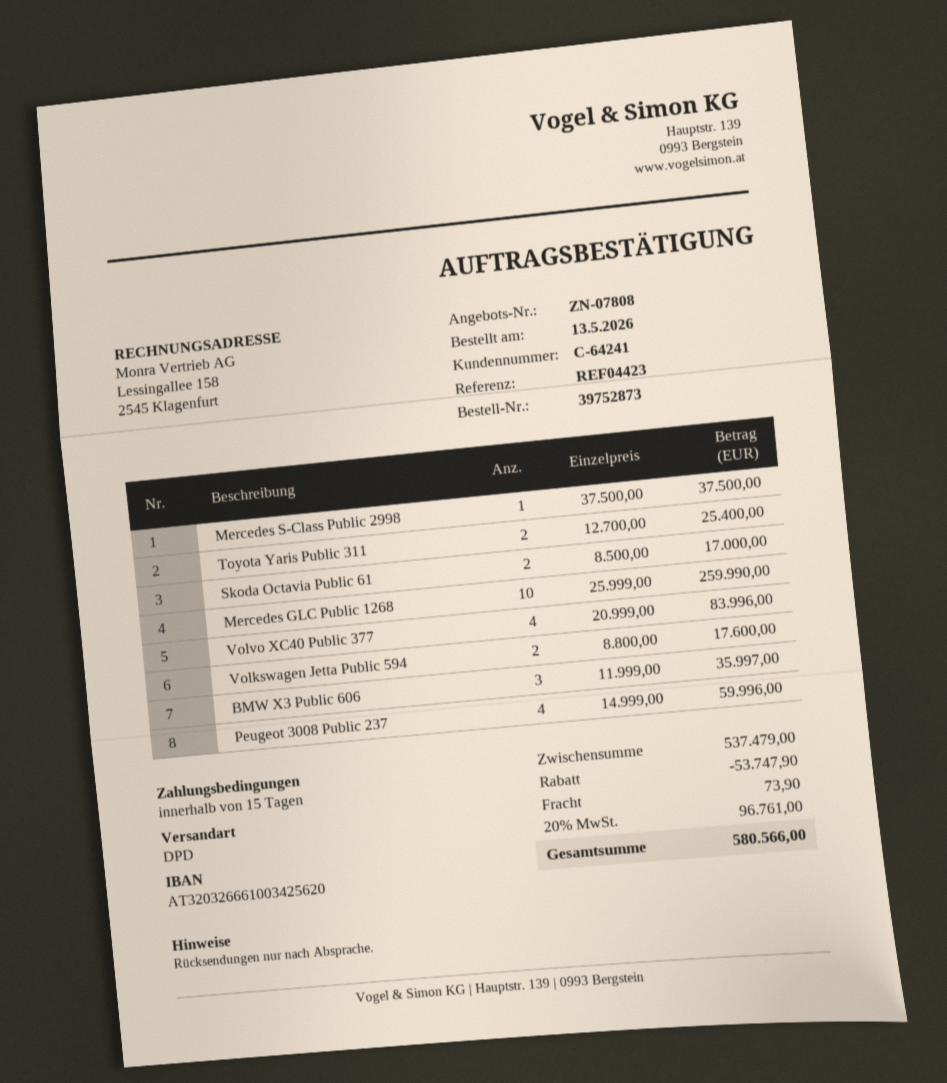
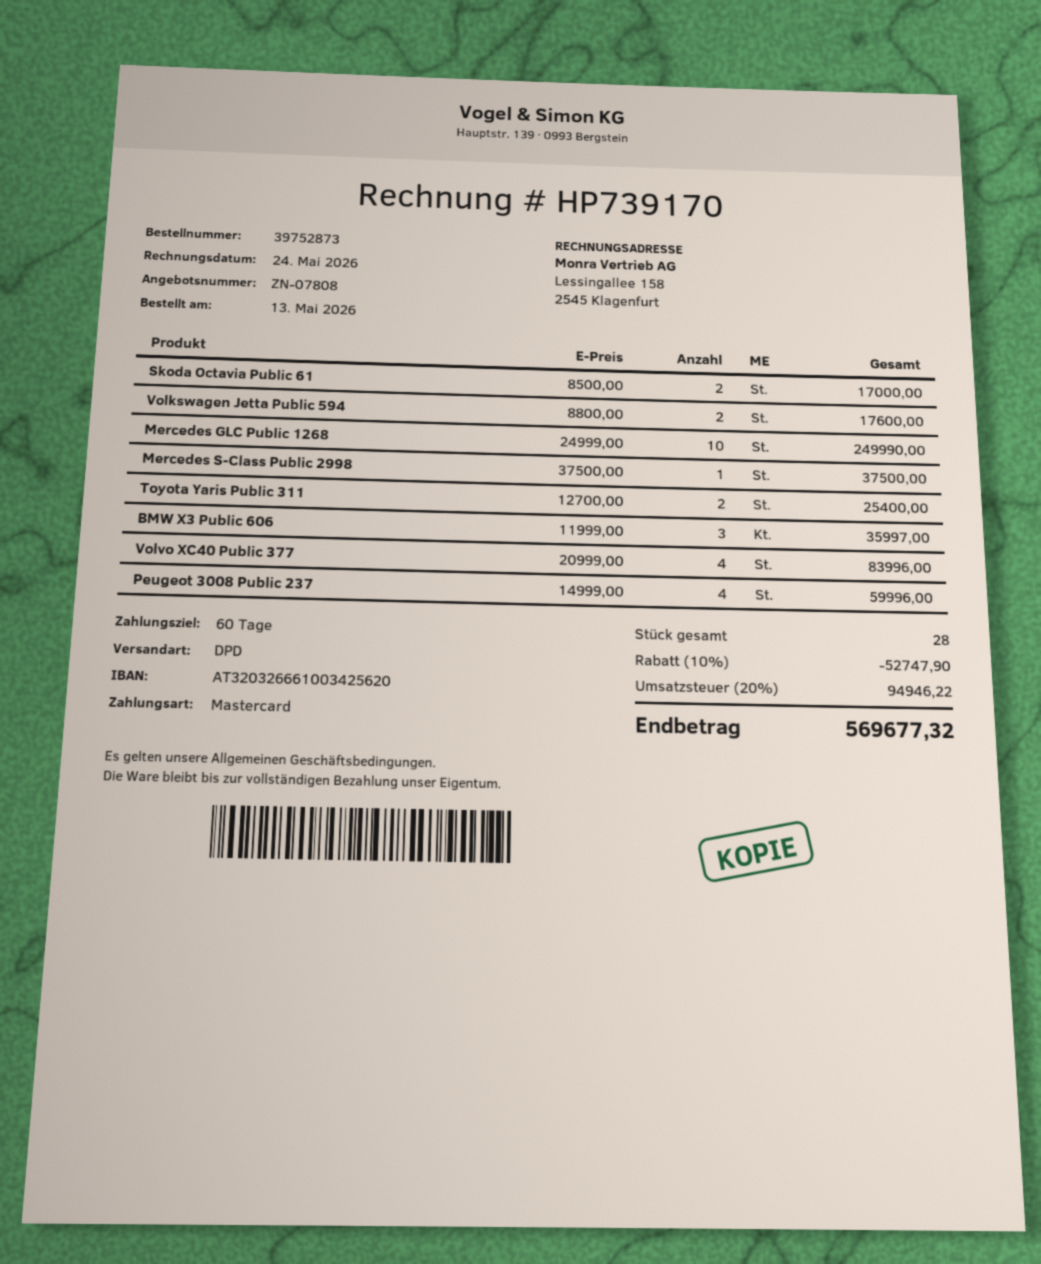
payment terms: 15 days -> 60 days
Mercedes GLC Public 1268: 10 x 25999.00 = 259990.00 -> 10 x 24999.00 = 249990.00
discount: 53747.90 -> 52747.90
shipping: 73.90 -> none
tax: 20% = 96761.00 -> 20% = 94946.22
total: 580566.00 -> 569677.32

